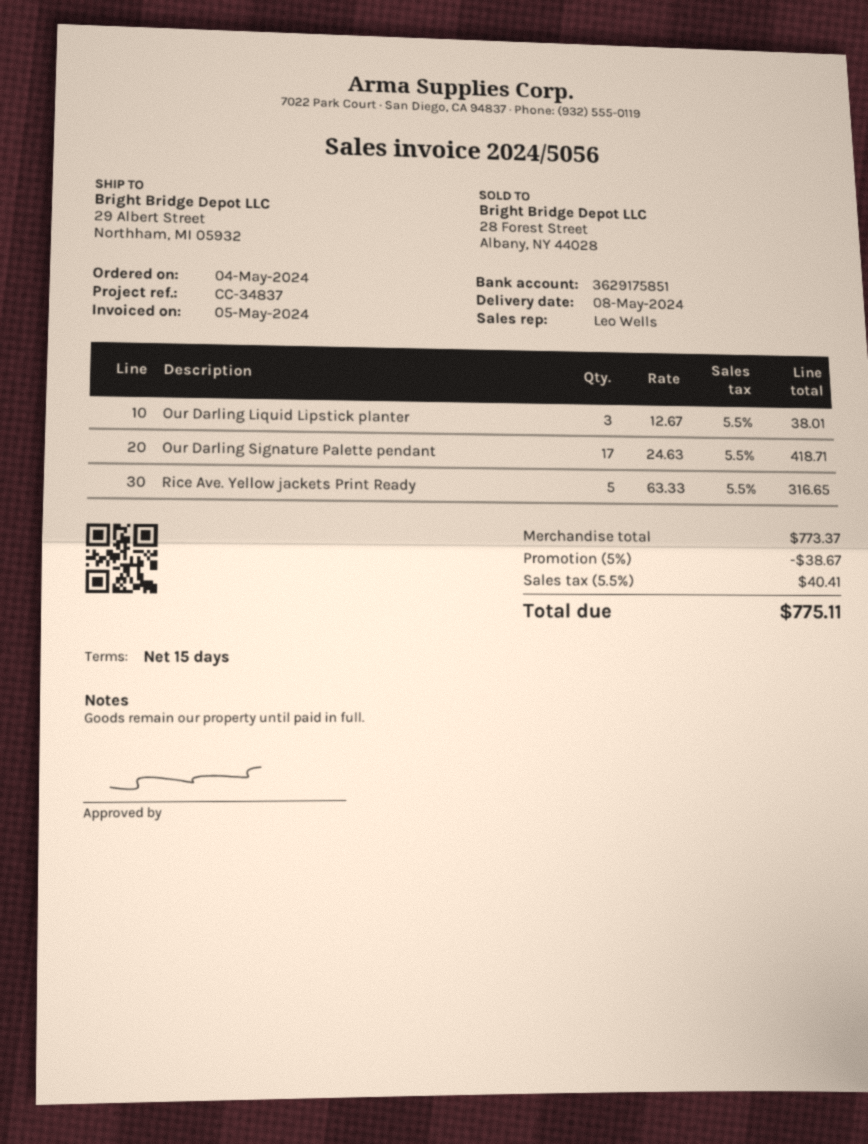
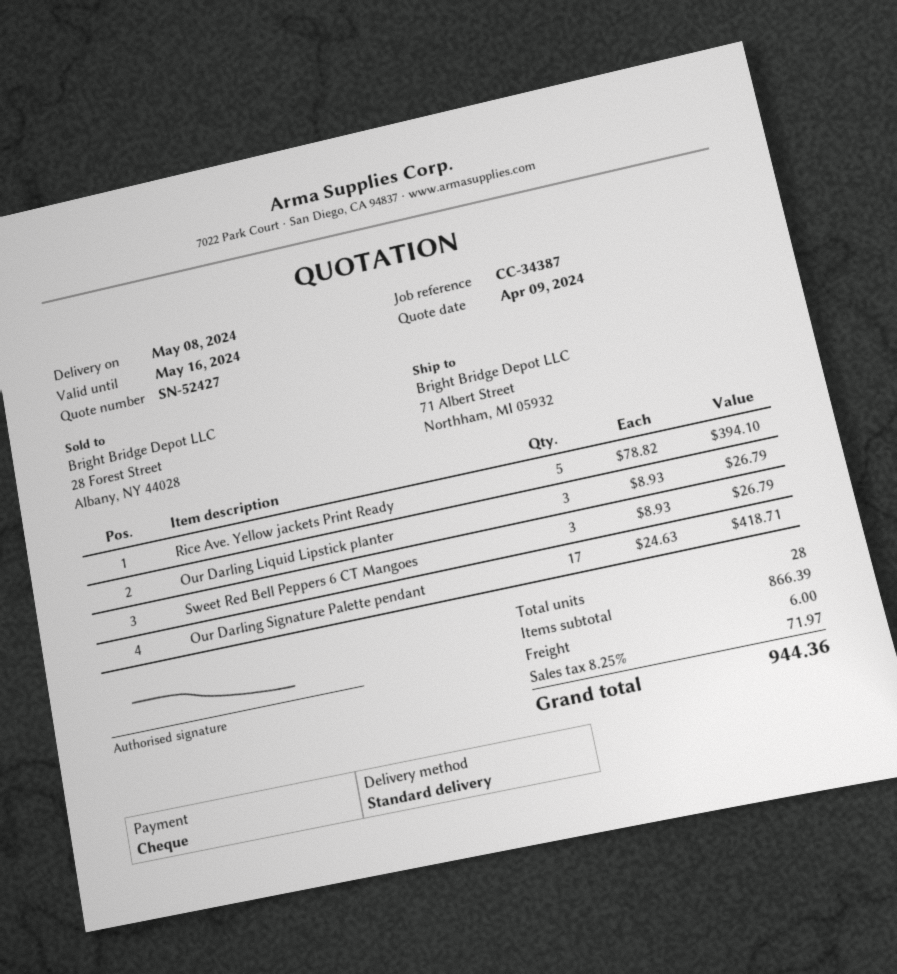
reference: CC-34837 -> CC-34387
ship to: 29 Albert Street, Northham, MI 05932 -> 71 Albert Street, Northham, MI 05932
Our Darling Liquid Lipstick planter: 3 x 12.67 = 38.01 -> 3 x 8.93 = 26.79
Rice Ave. Yellow jackets Print Ready: 5 x 63.33 = 316.65 -> 5 x 78.82 = 394.10
Sweet Red Bell Peppers 6 CT Mangoes: none -> 3 x 8.93 = 26.79
subtotal: 773.37 -> 866.39
discount: 5% = 38.67 -> none
shipping: none -> 6.00
tax: 5.5% = 40.41 -> 8.25% = 71.97
total: 775.11 -> 944.36

